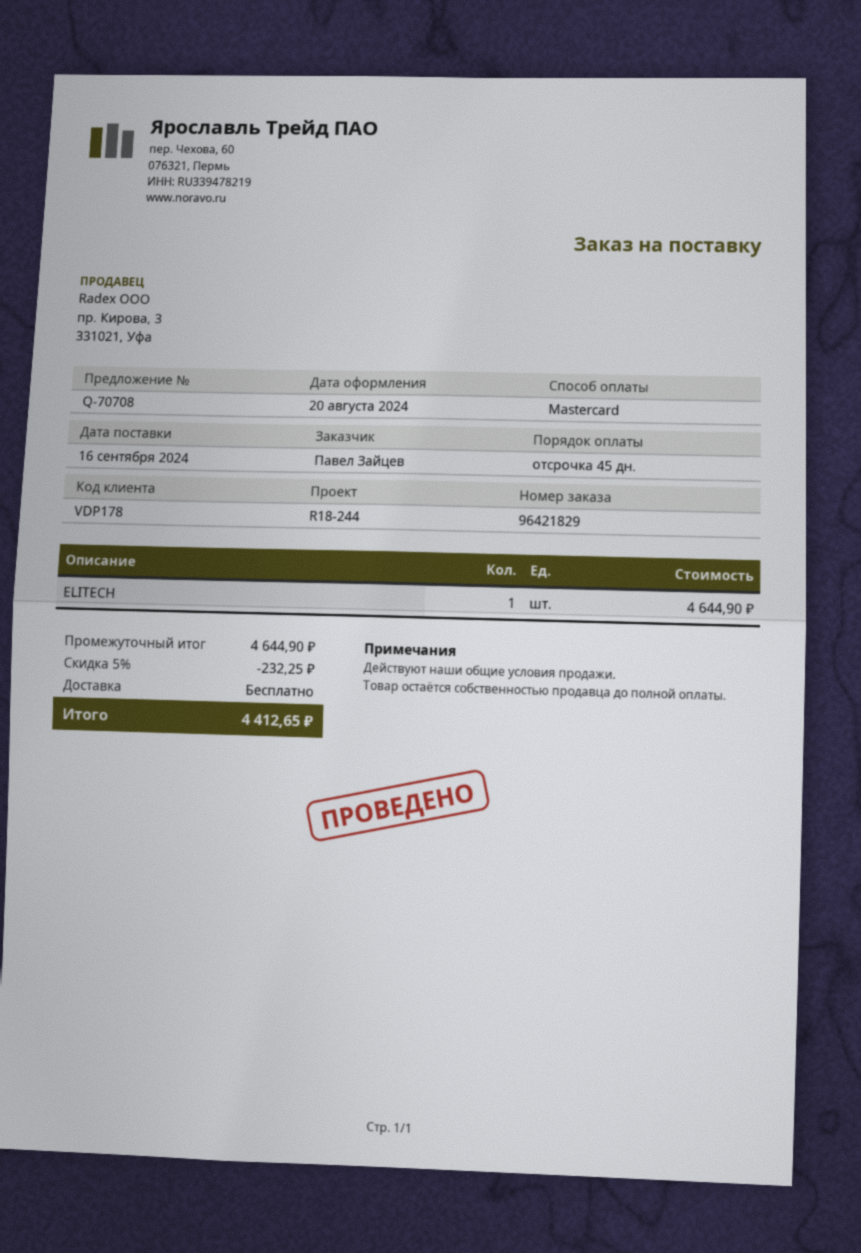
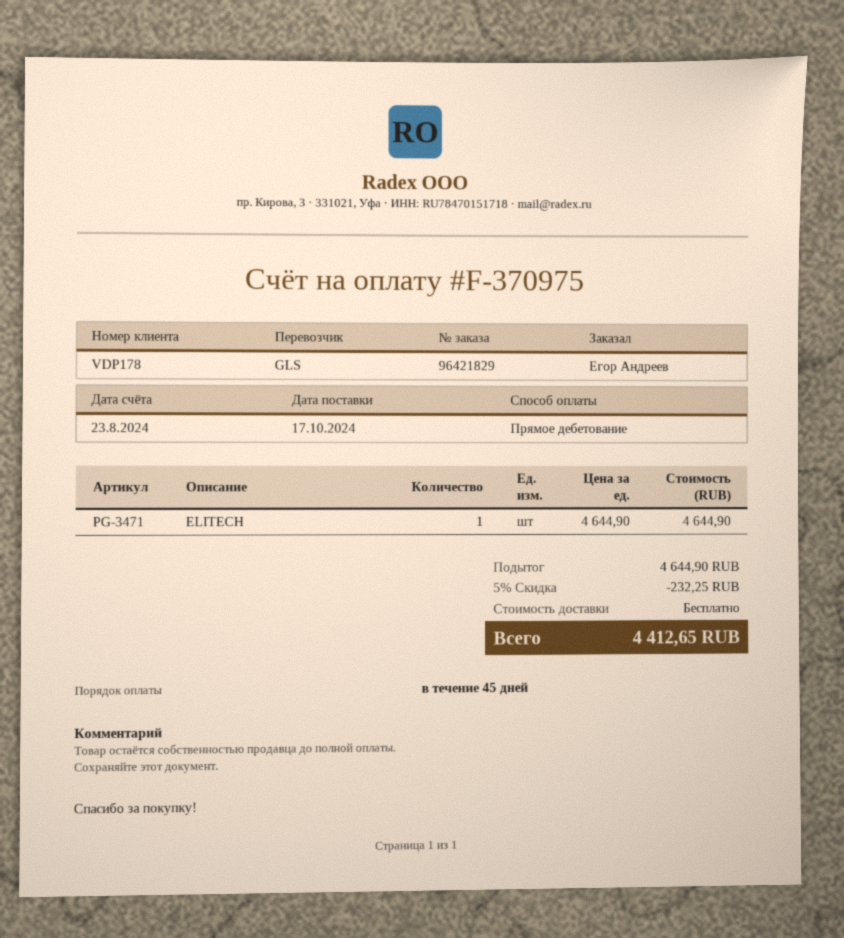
delivery date: 2024-09-16 -> 2024-10-17
ordered by: Павел Зайцев -> Егор Андреев
payment method: Mastercard -> direct debit

